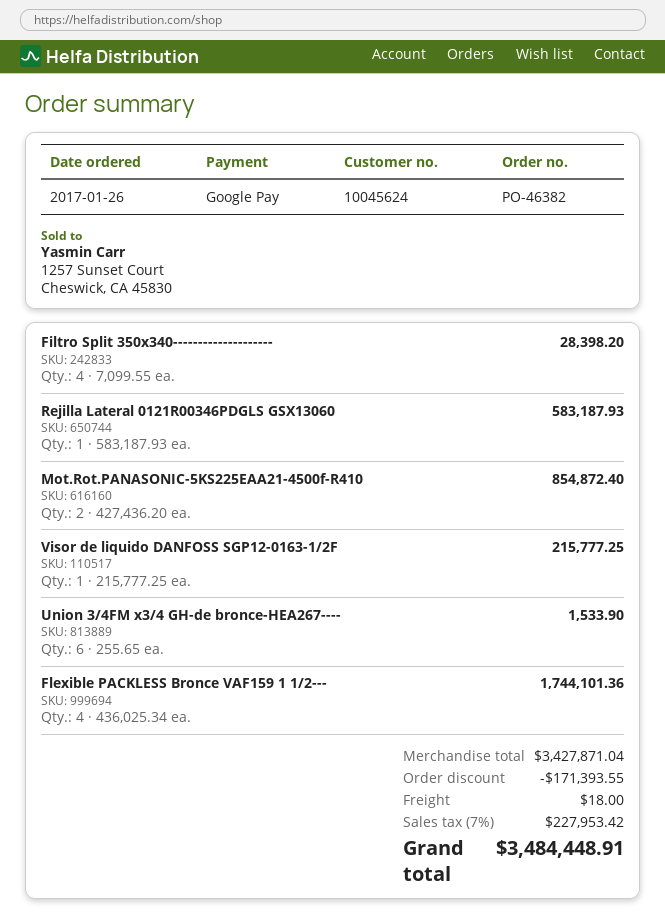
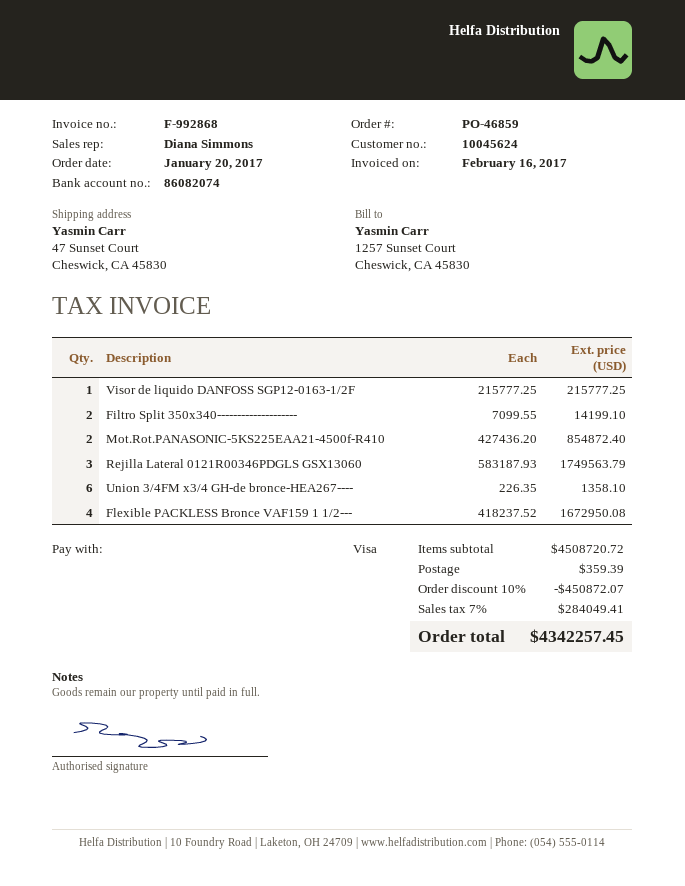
order number: PO-46382 -> PO-46859
order date: 2017-01-26 -> 2017-01-20
payment method: Google Pay -> Visa
Filtro Split 350x340--------------------: 4 x 7099.55 = 28398.20 -> 2 x 7099.55 = 14199.10
Rejilla Lateral 0121R00346PDGLS GSX13060: 1 x 583187.93 = 583187.93 -> 3 x 583187.93 = 1749563.79
Union 3/4FM x3/4 GH-de bronce-HEA267----: 6 x 255.65 = 1533.90 -> 6 x 226.35 = 1358.10
Flexible PACKLESS Bronce VAF159 1 1/2---: 4 x 436025.34 = 1744101.36 -> 4 x 418237.52 = 1672950.08
subtotal: 3427871.04 -> 4508720.72
discount: 171393.55 -> 450872.07
shipping: 18.00 -> 359.39
tax: 7% = 227953.42 -> 7% = 284049.41
total: 3484448.91 -> 4342257.45

